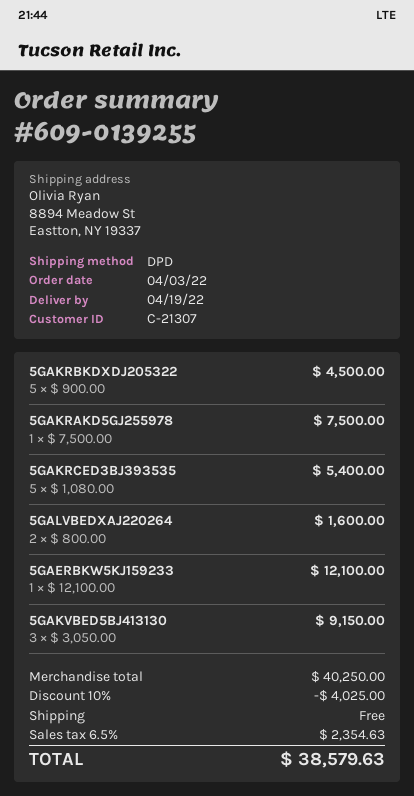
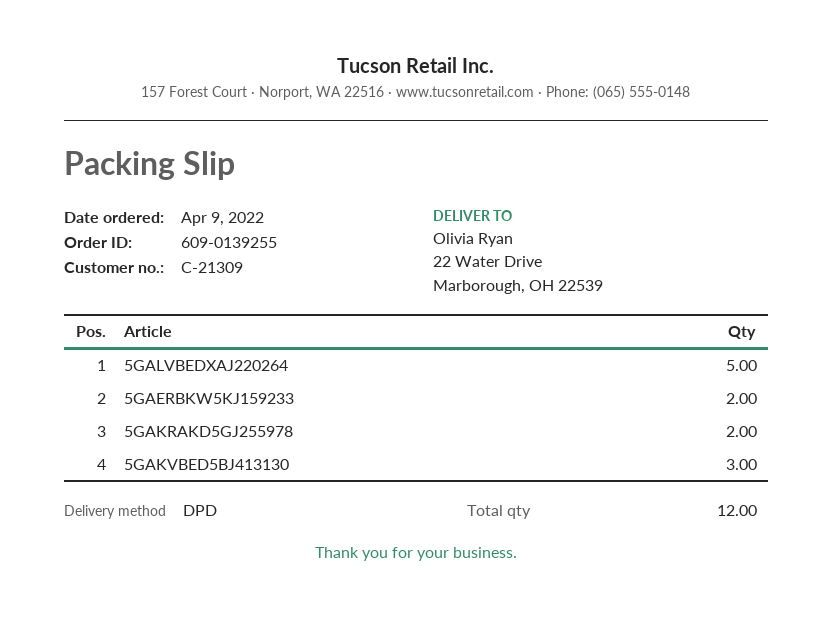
order date: 2022-04-03 -> 2022-04-09
customer number: C-21307 -> C-21309
ship to: 8894 Meadow St, Eastton, NY 19337 -> 22 Water Drive, Marborough, OH 22539
5GAKRBKDXDJ205322: 5 -> none
5GAKRAKD5GJ255978: 1 -> 2
5GAKRCED3BJ393535: 5 -> none
5GALVBEDXAJ220264: 2 -> 5
5GAERBKW5KJ159233: 1 -> 2

